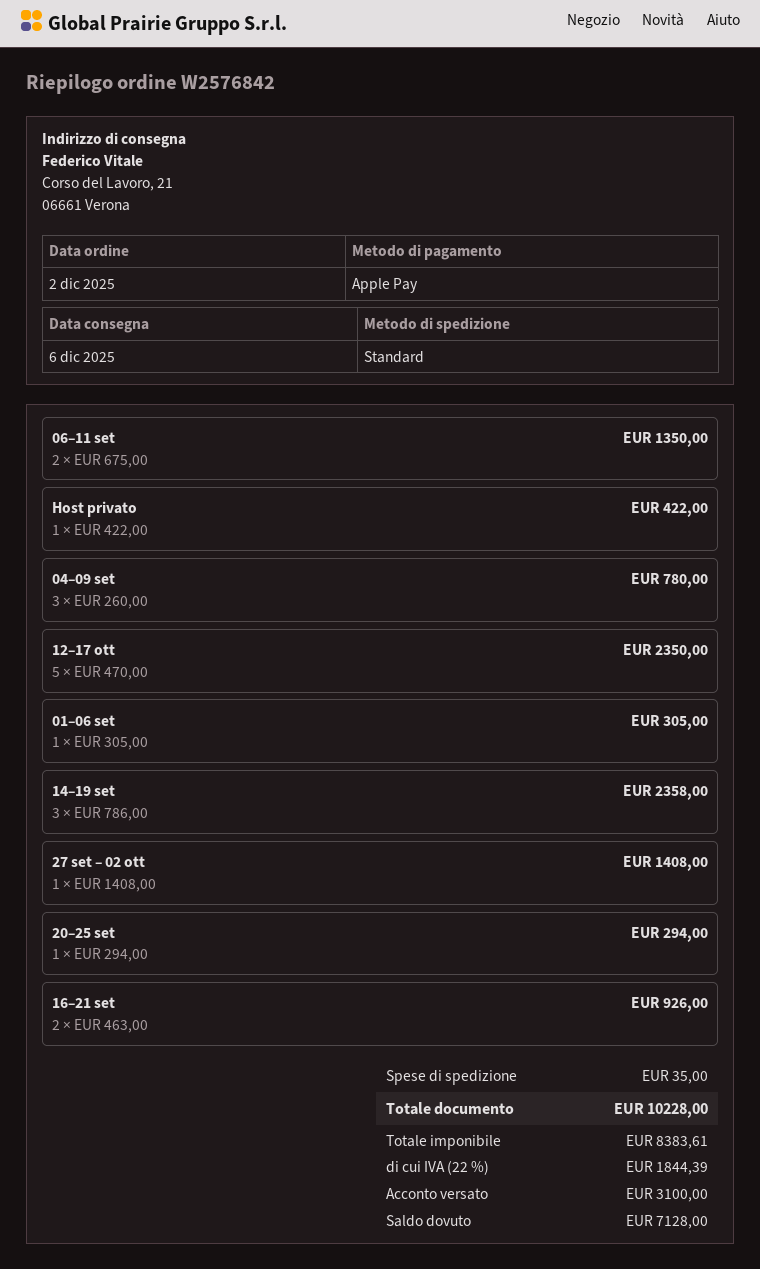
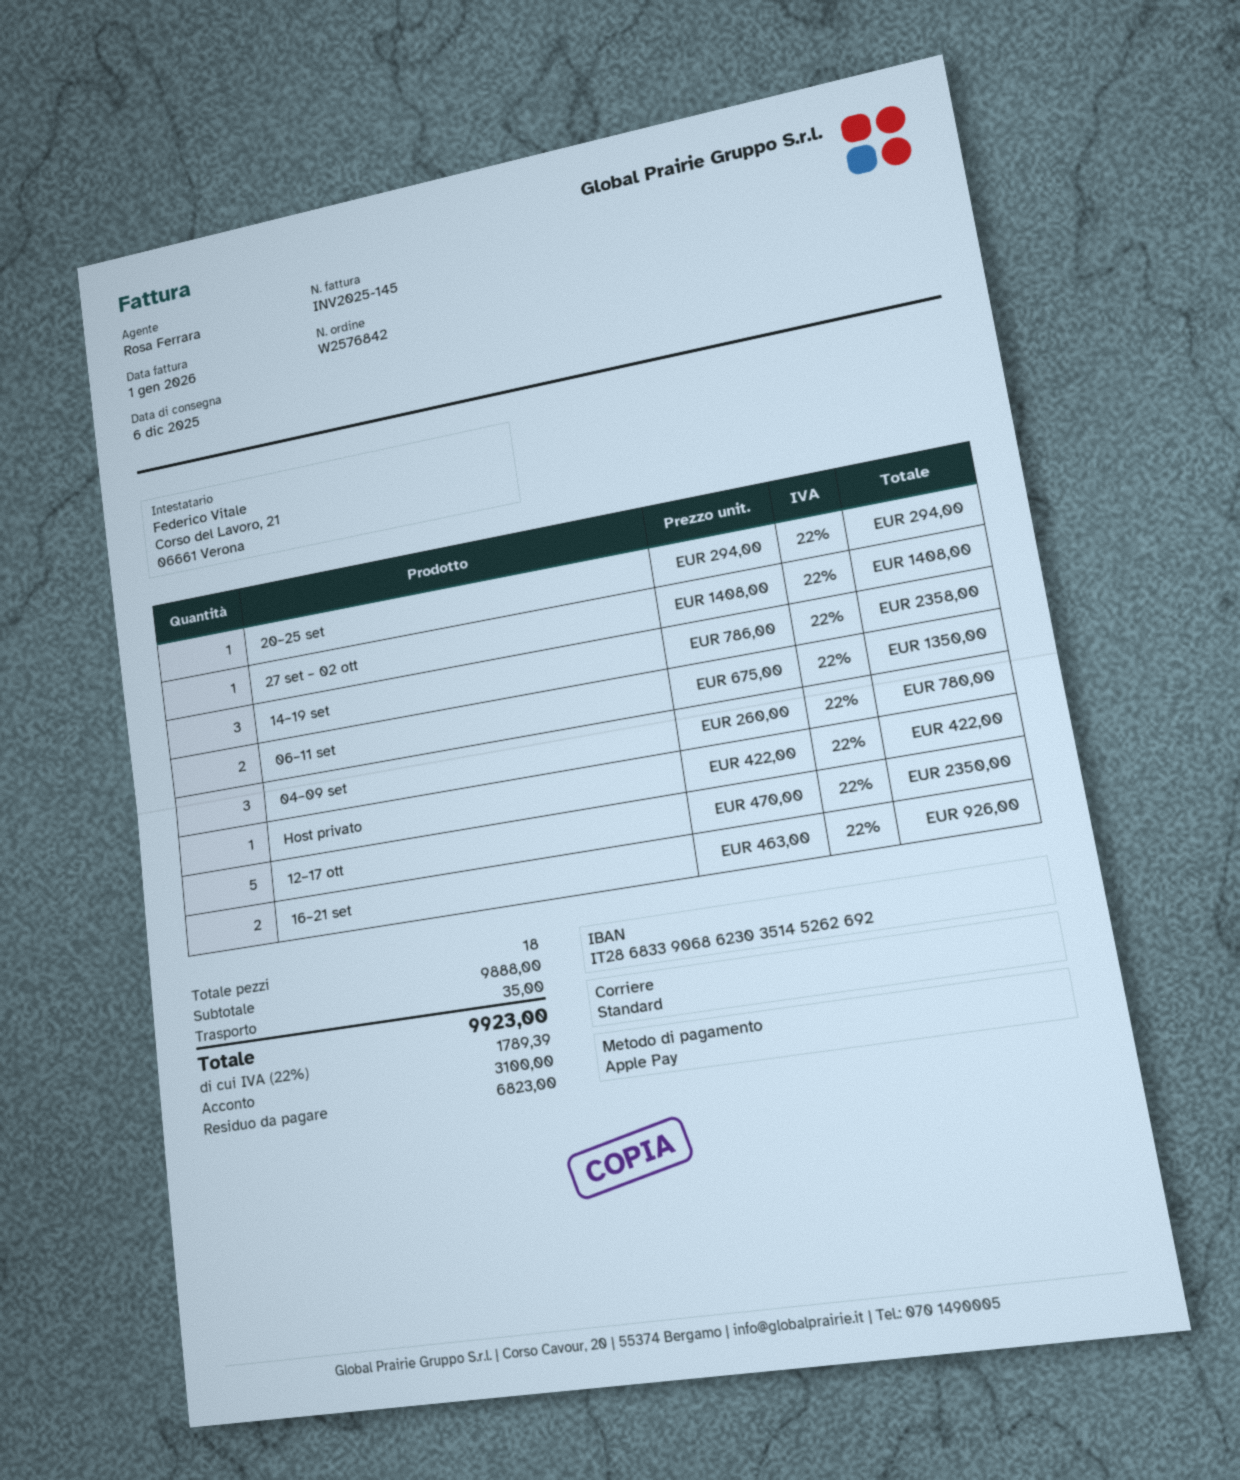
01–06 set: 1 x 305.00 = 305.00 -> none
tax: 22% = 1844.39 -> 22% = 1789.39
total: 10228.00 -> 9923.00
balance: 7128.00 -> 6823.00

